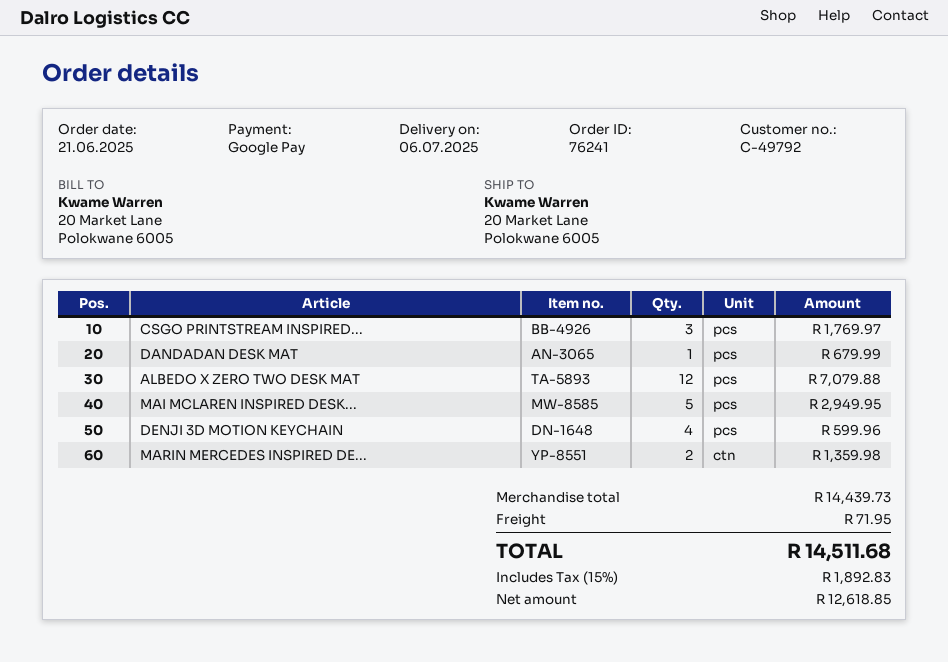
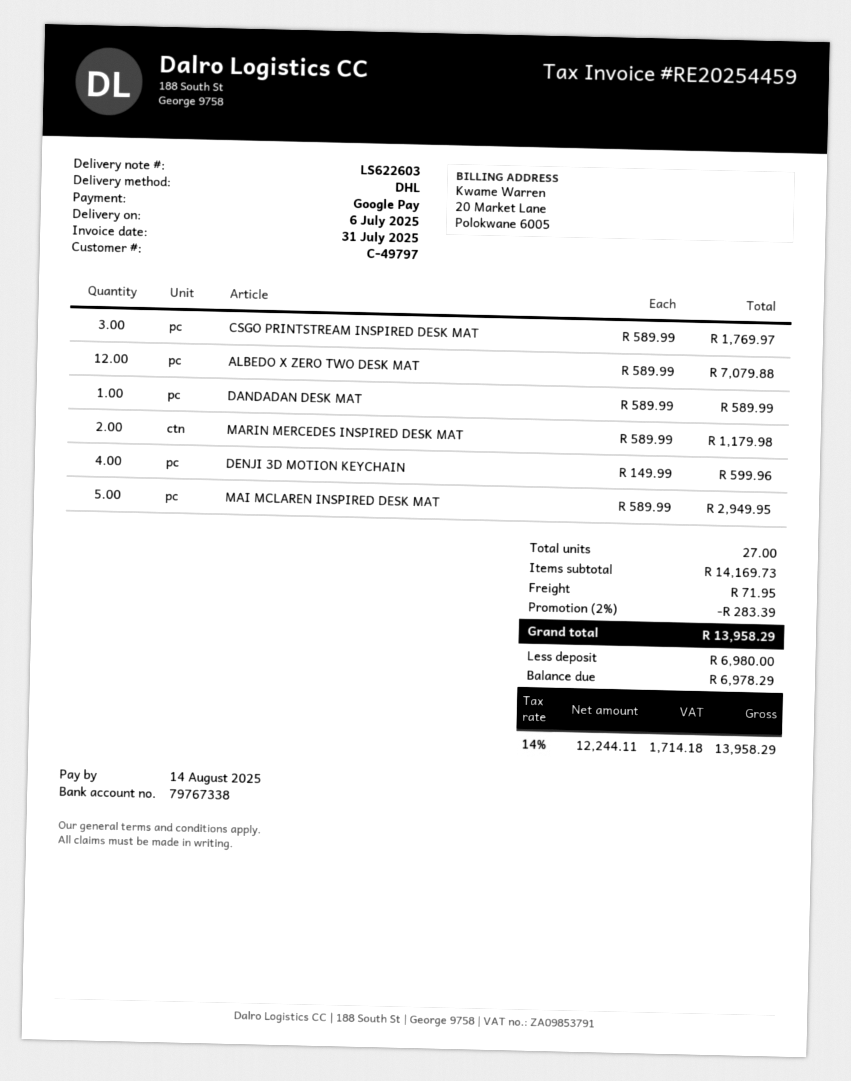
customer number: C-49792 -> C-49797
DANDADAN DESK MAT: 1 for 679.99 -> 1 for 589.99
MARIN MERCEDES INSPIRED DE...: 2 for 1359.98 -> 2 for 1179.98
subtotal: 14439.73 -> 14169.73
discount: none -> 2% = 283.39
net: 12618.85 -> 12244.11
tax: 15% = 1892.83 -> 14% = 1714.18
total: 14511.68 -> 13958.29

